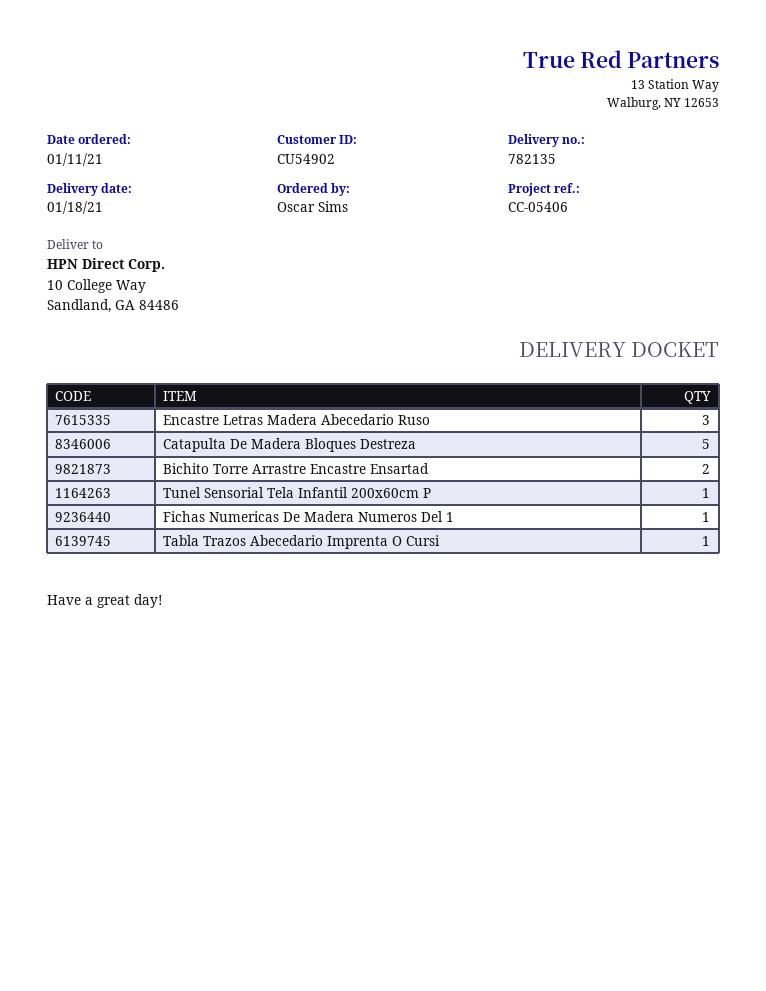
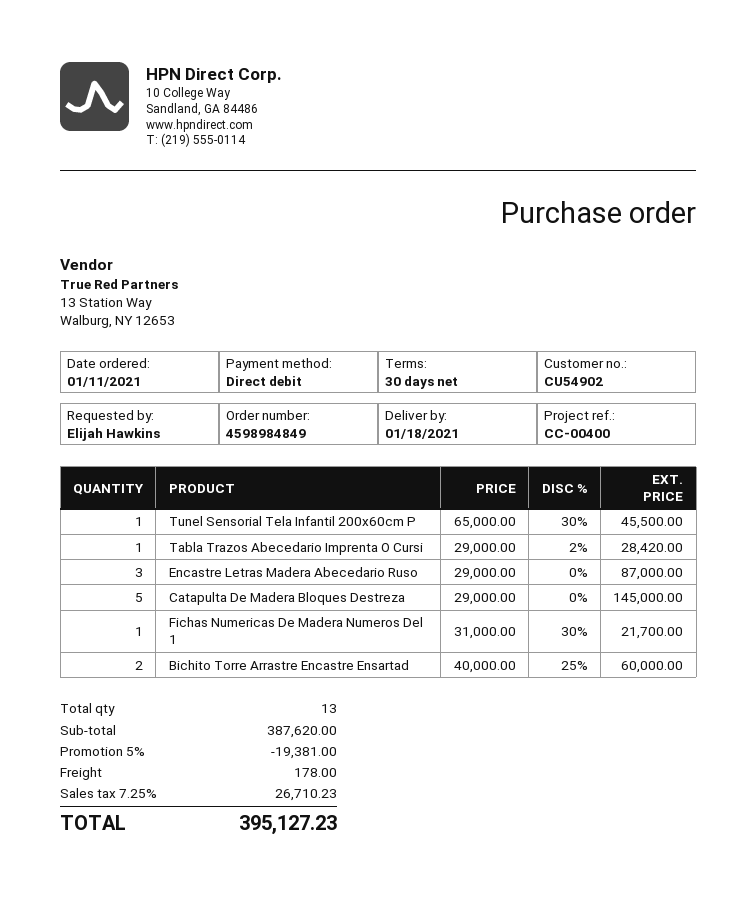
reference: CC-05406 -> CC-00400
ordered by: Oscar Sims -> Elijah Hawkins

